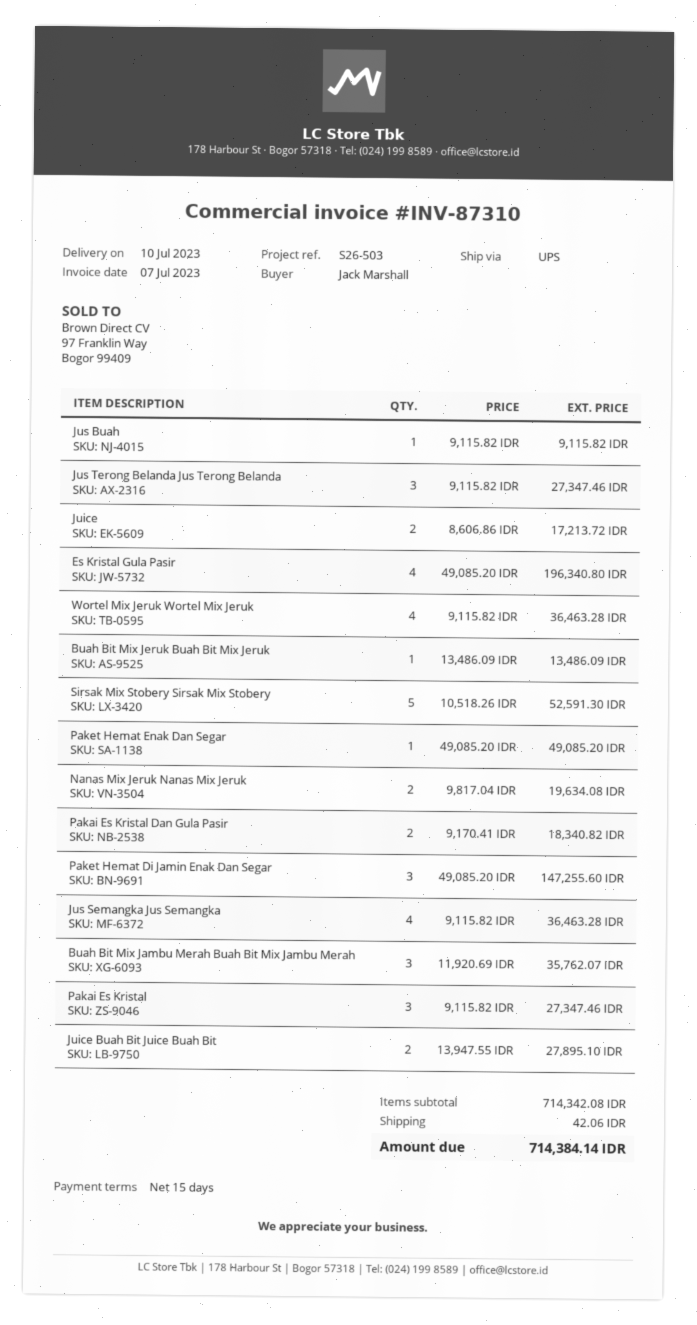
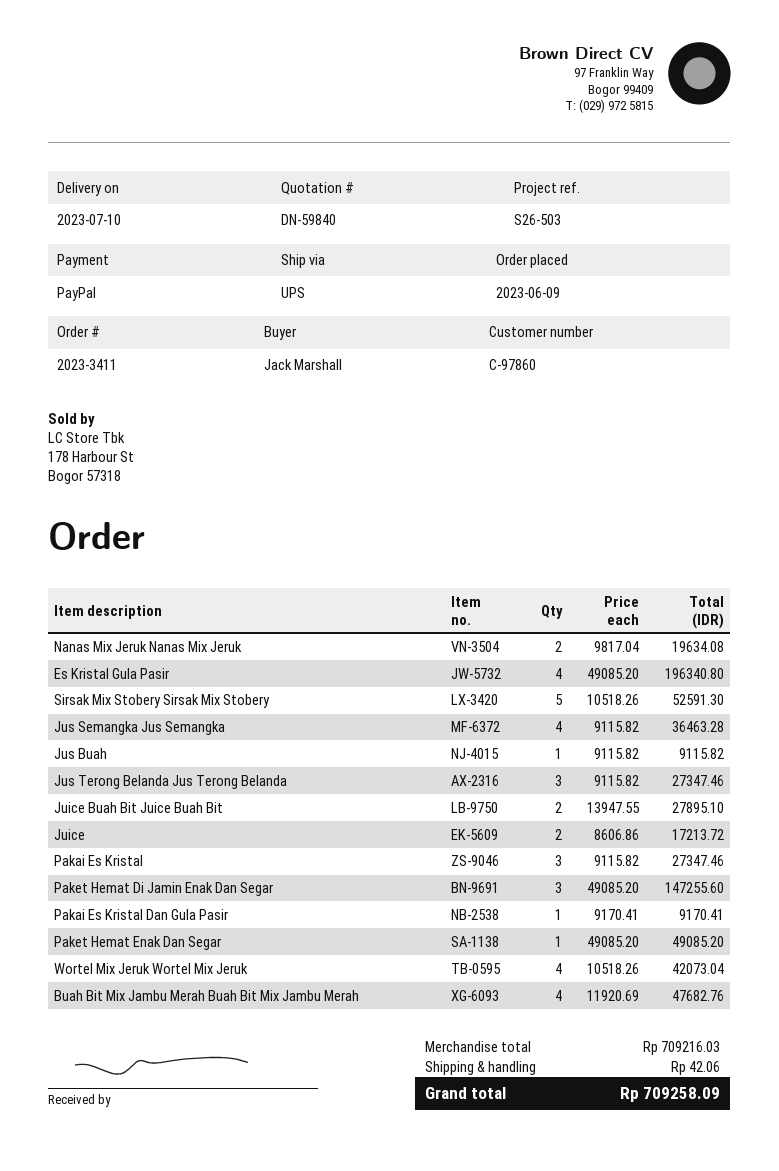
Wortel Mix Jeruk Wortel Mix Jeruk: 4 x 9115.82 = 36463.28 -> 4 x 10518.26 = 42073.04
Buah Bit Mix Jeruk Buah Bit Mix Jeruk: 1 x 13486.09 = 13486.09 -> none
Pakai Es Kristal Dan Gula Pasir: 2 x 9170.41 = 18340.82 -> 1 x 9170.41 = 9170.41
Buah Bit Mix Jambu Merah Buah Bit Mix Jambu Merah: 3 x 11920.69 = 35762.07 -> 4 x 11920.69 = 47682.76
subtotal: 714342.08 -> 709216.03
total: 714384.14 -> 709258.09

